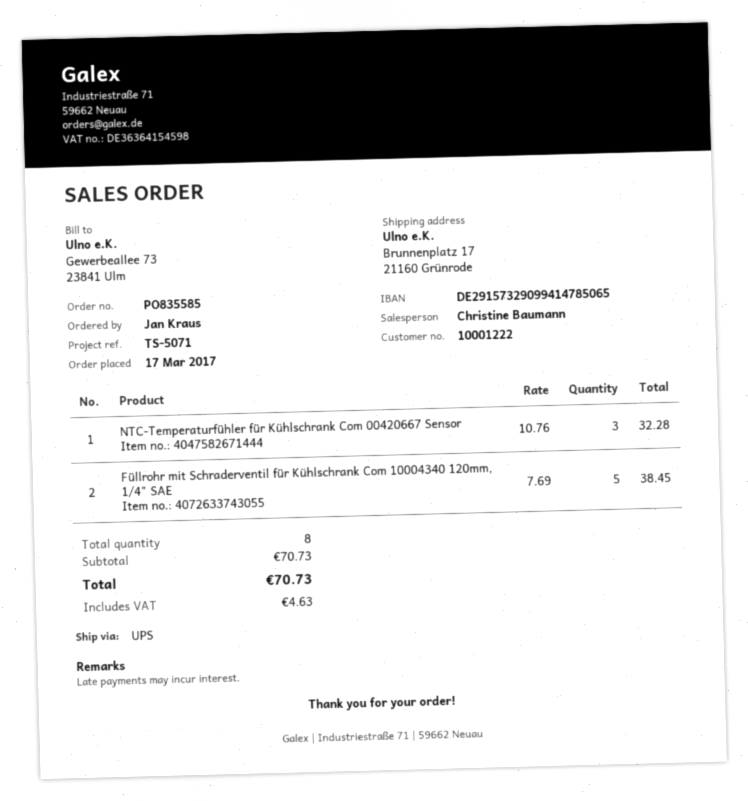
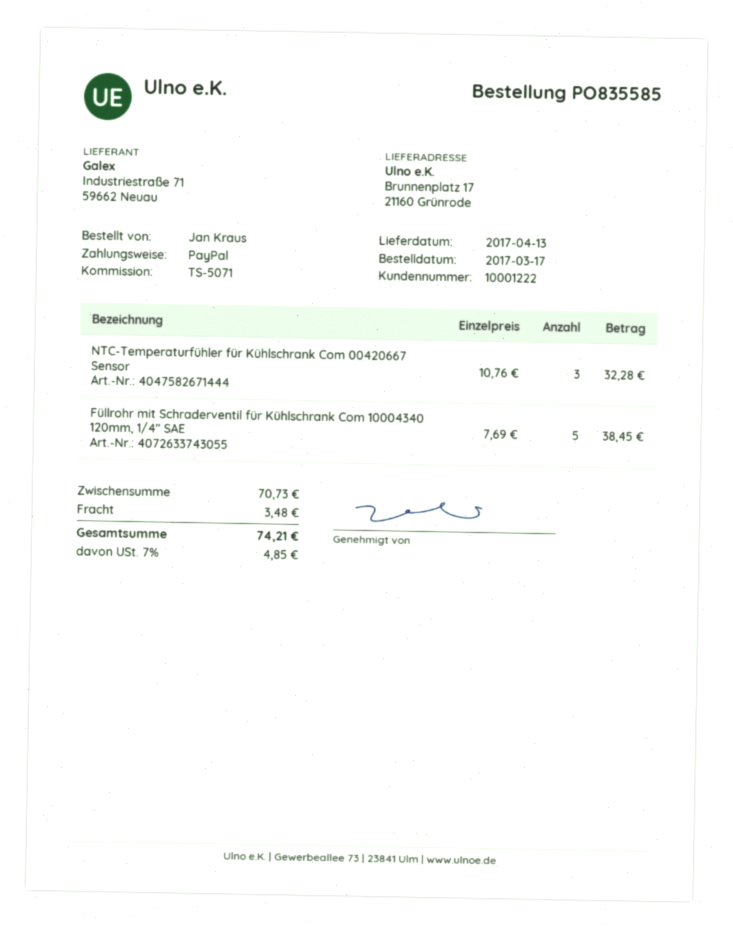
shipping: none -> 3.48
tax: 4.63 -> 4.85
total: 70.73 -> 74.21

